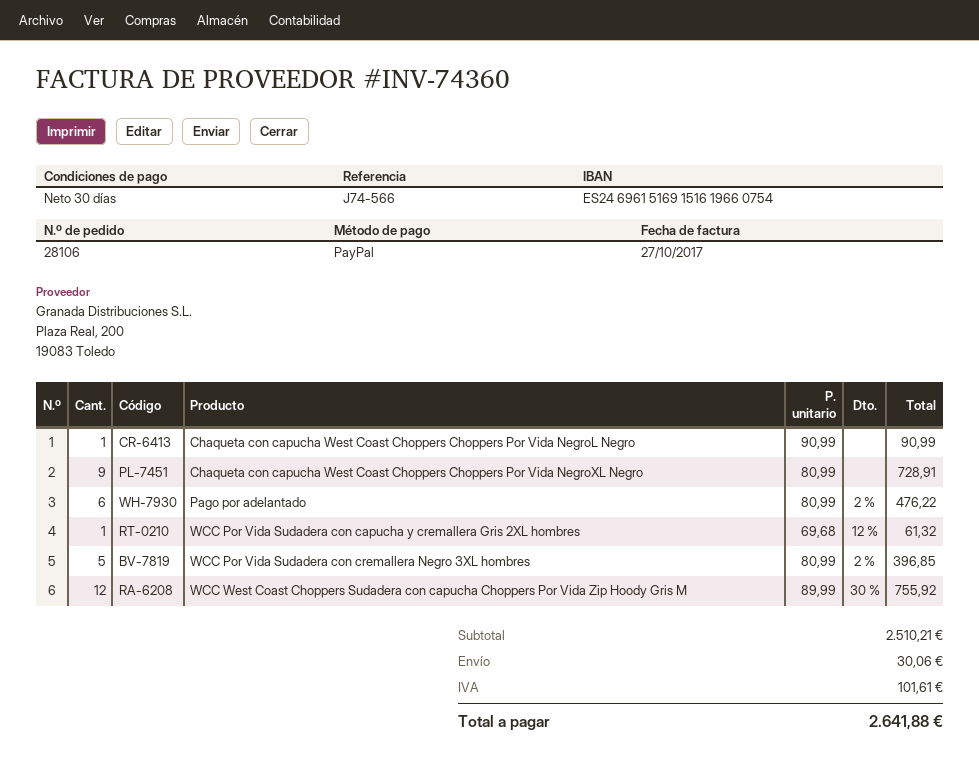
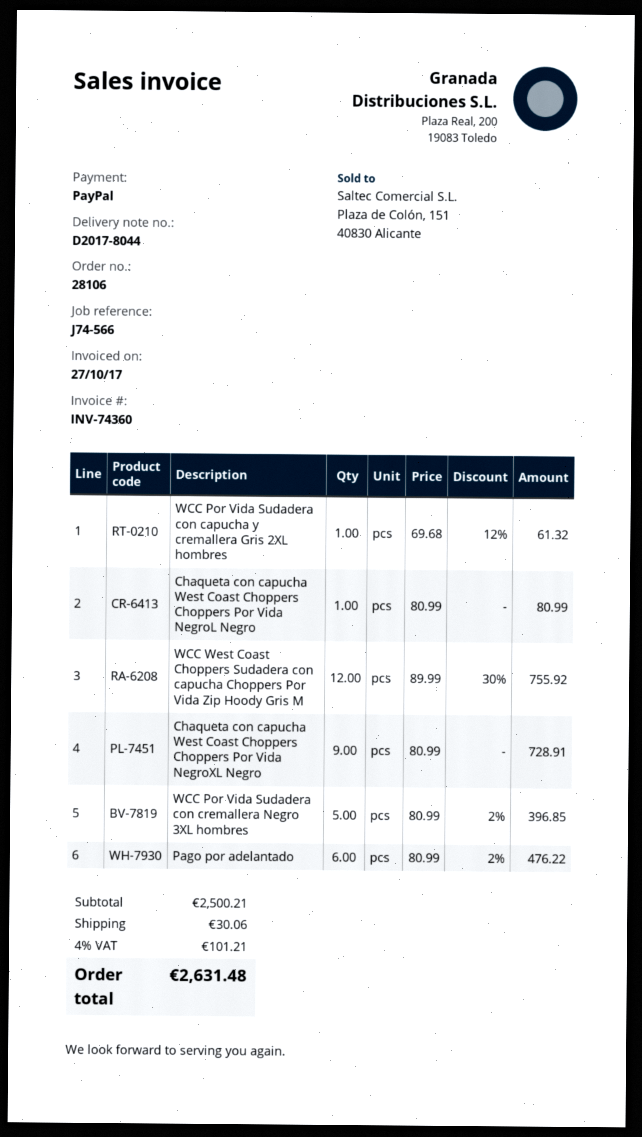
Chaqueta con capucha West Coast Choppers Choppers Por Vida NegroL Negro: 1 x 90.99 = 90.99 -> 1 x 80.99 = 80.99
subtotal: 2510.21 -> 2500.21
tax: 101.61 -> 101.21
total: 2641.88 -> 2631.48

